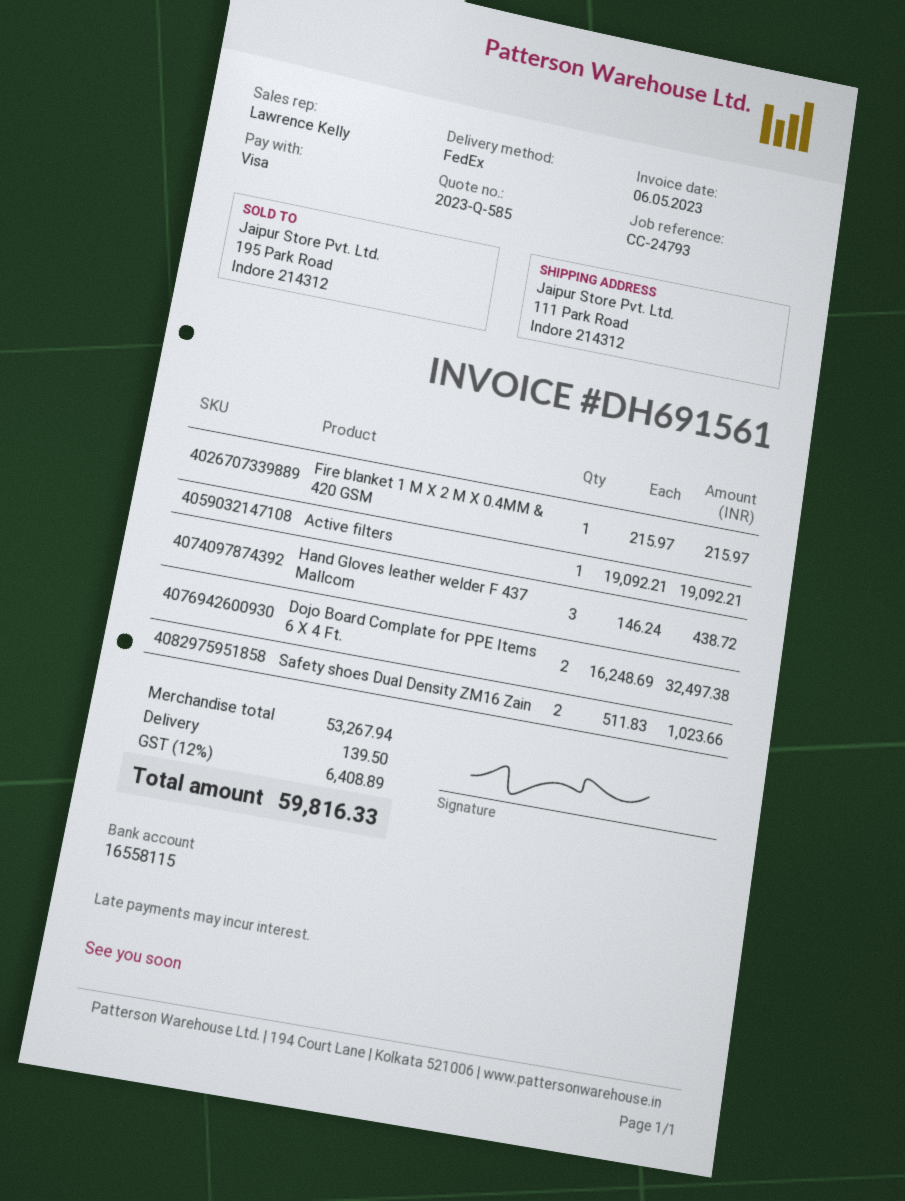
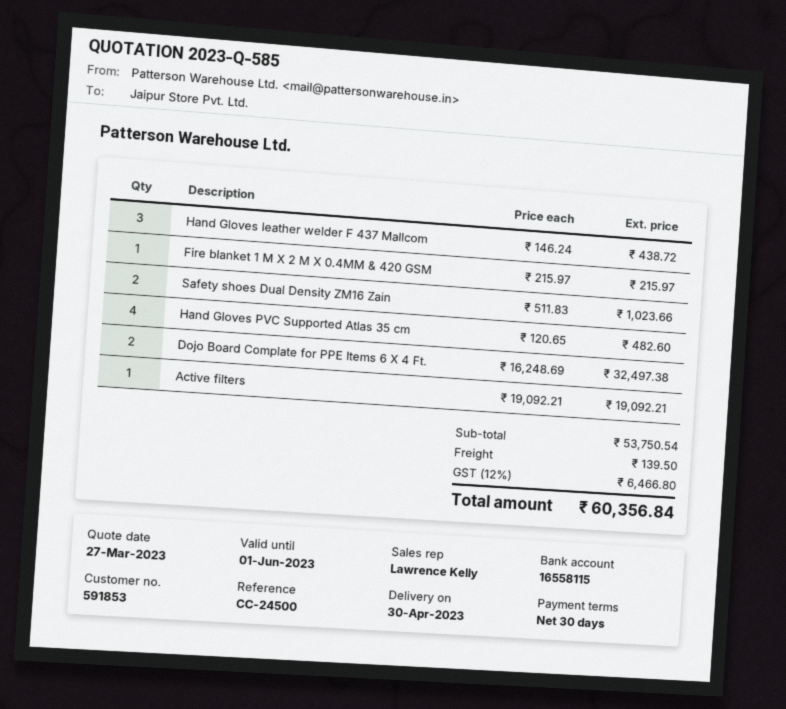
reference: CC-24793 -> CC-24500
Hand Gloves PVC Supported Atlas 35 cm: none -> 4 x 120.65 = 482.60
subtotal: 53267.94 -> 53750.54
tax: 12% = 6408.89 -> 12% = 6466.80
total: 59816.33 -> 60356.84

